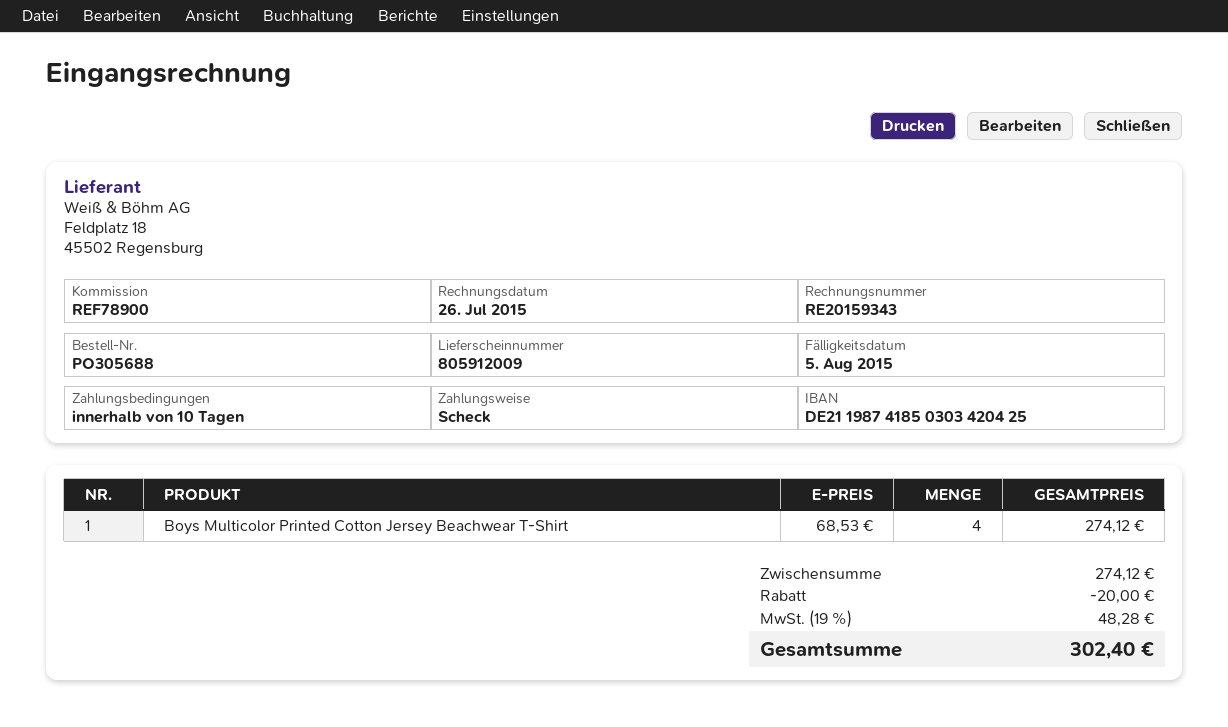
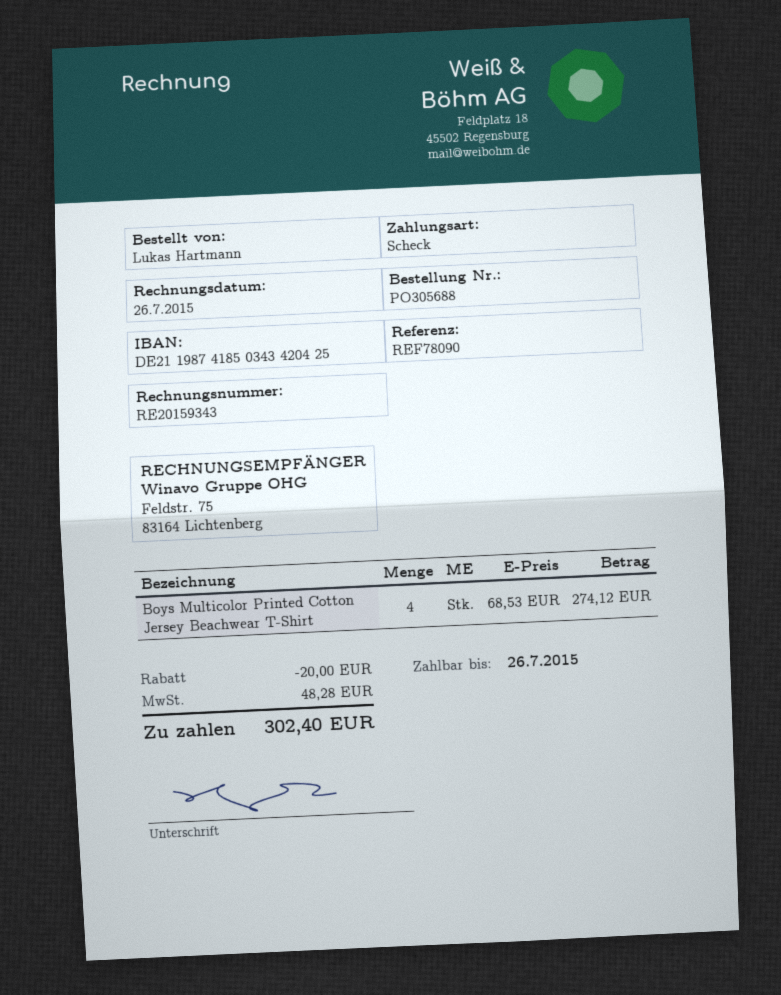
due date: 2015-08-05 -> 2015-07-26
reference: REF78900 -> REF78090
bank account: DE21198741850303420425 -> DE21198741850343420425

